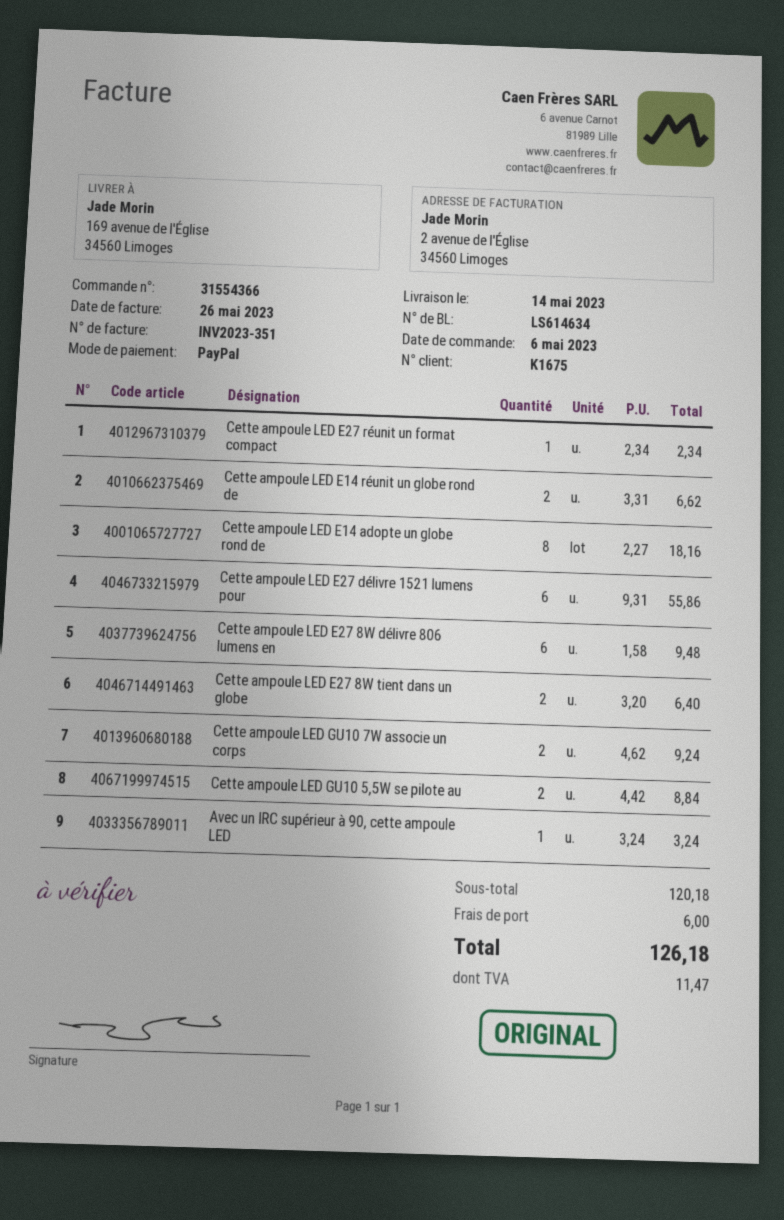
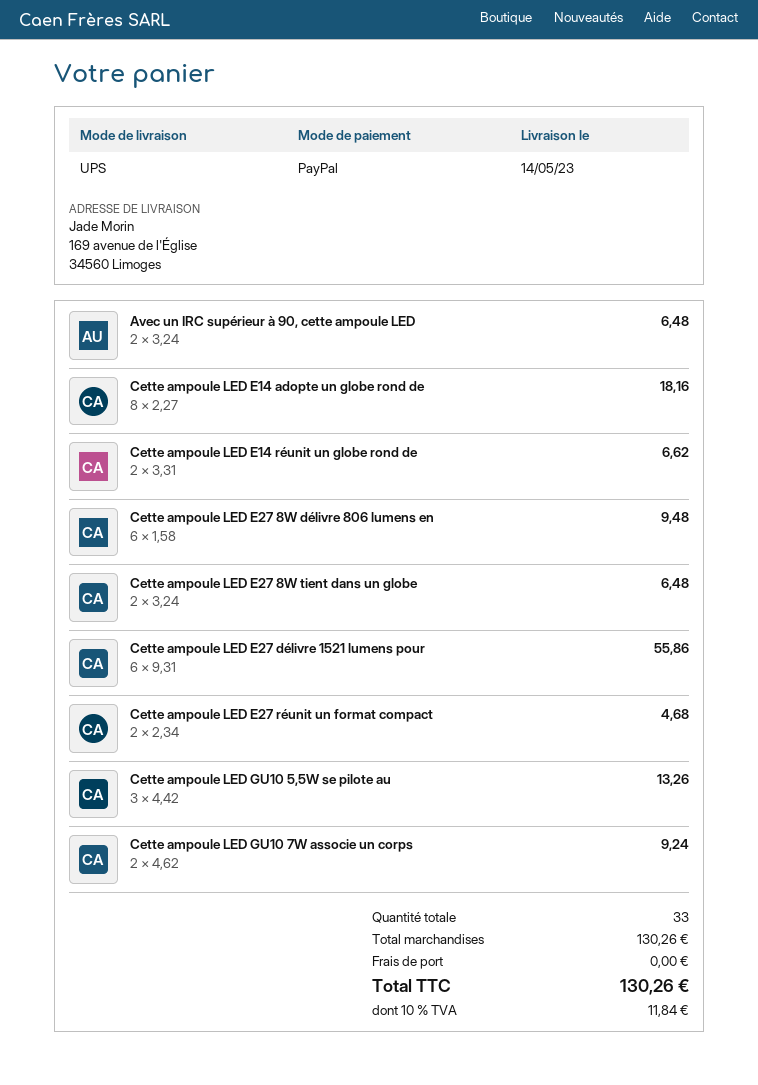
Cette ampoule LED E27 réunit un format compact: 1 x 2.34 = 2.34 -> 2 x 2.34 = 4.68
Cette ampoule LED E27 8W tient dans un globe: 2 x 3.20 = 6.40 -> 2 x 3.24 = 6.48
Cette ampoule LED GU10 5,5W se pilote au: 2 x 4.42 = 8.84 -> 3 x 4.42 = 13.26
Avec un IRC supérieur à 90, cette ampoule LED: 1 x 3.24 = 3.24 -> 2 x 3.24 = 6.48
subtotal: 120.18 -> 130.26
shipping: 6.00 -> 0.00
tax: 11.47 -> 11.84
total: 126.18 -> 130.26

